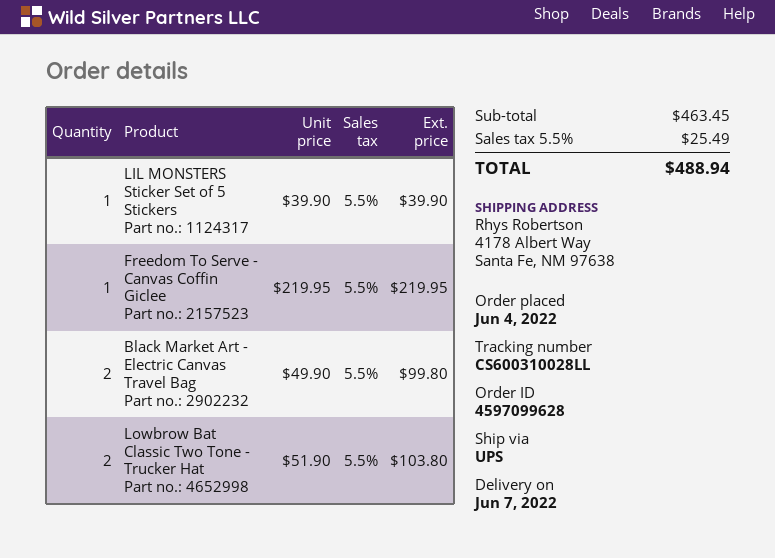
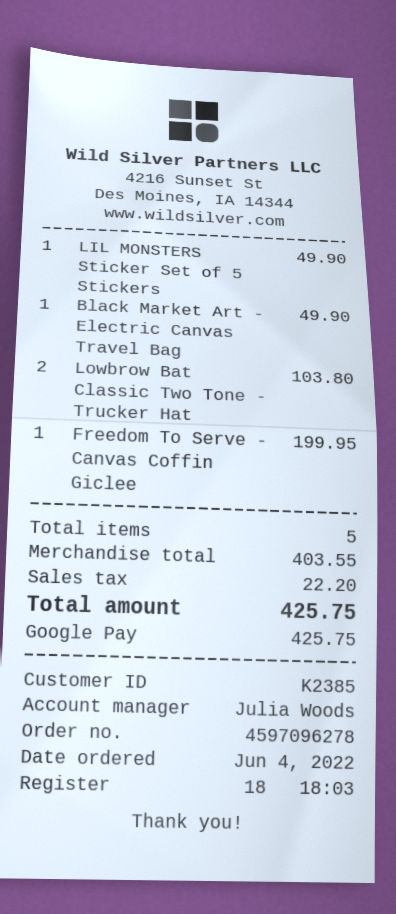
order number: 4597099628 -> 4597096278
LIL MONSTERS Sticker Set of 5 Stickers: 1 for 39.90 -> 1 for 49.90
Freedom To Serve - Canvas Coffin Giclee: 1 for 219.95 -> 1 for 199.95
Black Market Art - Electric Canvas Travel Bag: 2 for 99.80 -> 1 for 49.90
subtotal: 463.45 -> 403.55
tax: 25.49 -> 22.20
total: 488.94 -> 425.75

